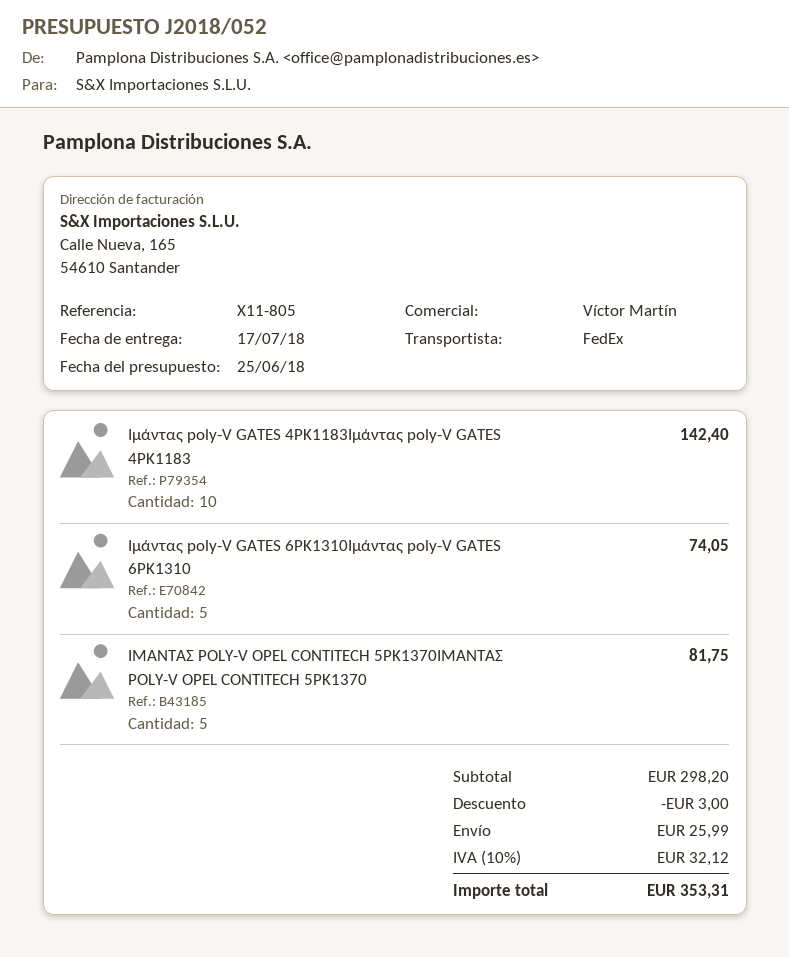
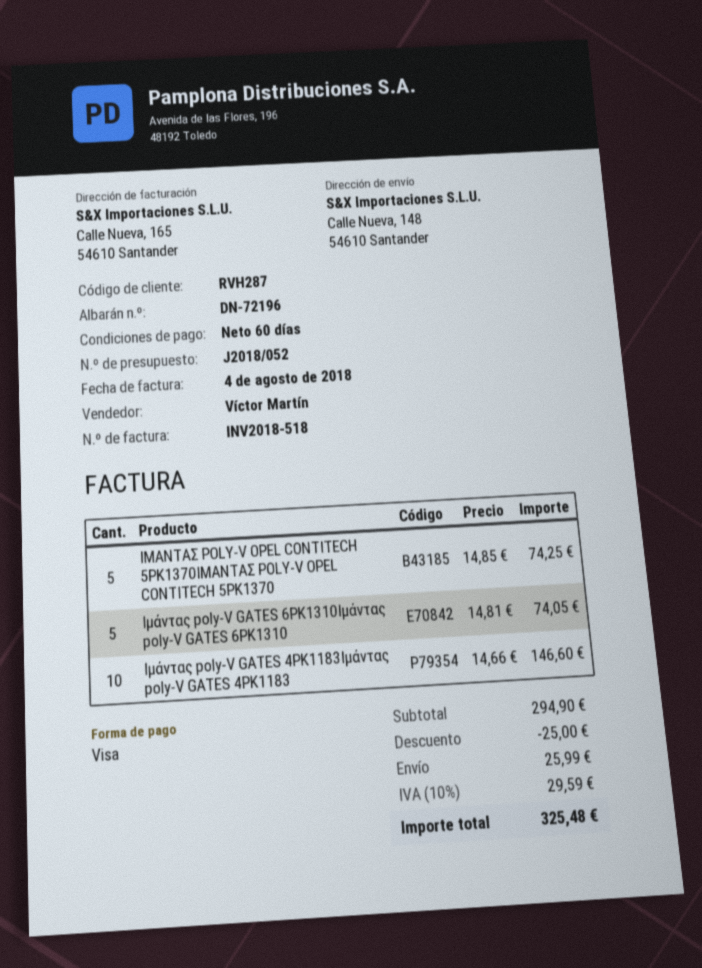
Ιμάντας poly-V GATES 4PK1183Ιμάντας poly-V GATES 4PK1183: 10 for 142.40 -> 10 for 146.60
ΙΜΑΝΤΑΣ POLY-V OPEL CONTITECH 5PK1370ΙΜΑΝΤΑΣ POLY-V OPEL CONTITECH 5PK1370: 5 for 81.75 -> 5 for 74.25
subtotal: 298.20 -> 294.90
discount: 3.00 -> 25.00
tax: 10% = 32.12 -> 10% = 29.59
total: 353.31 -> 325.48

